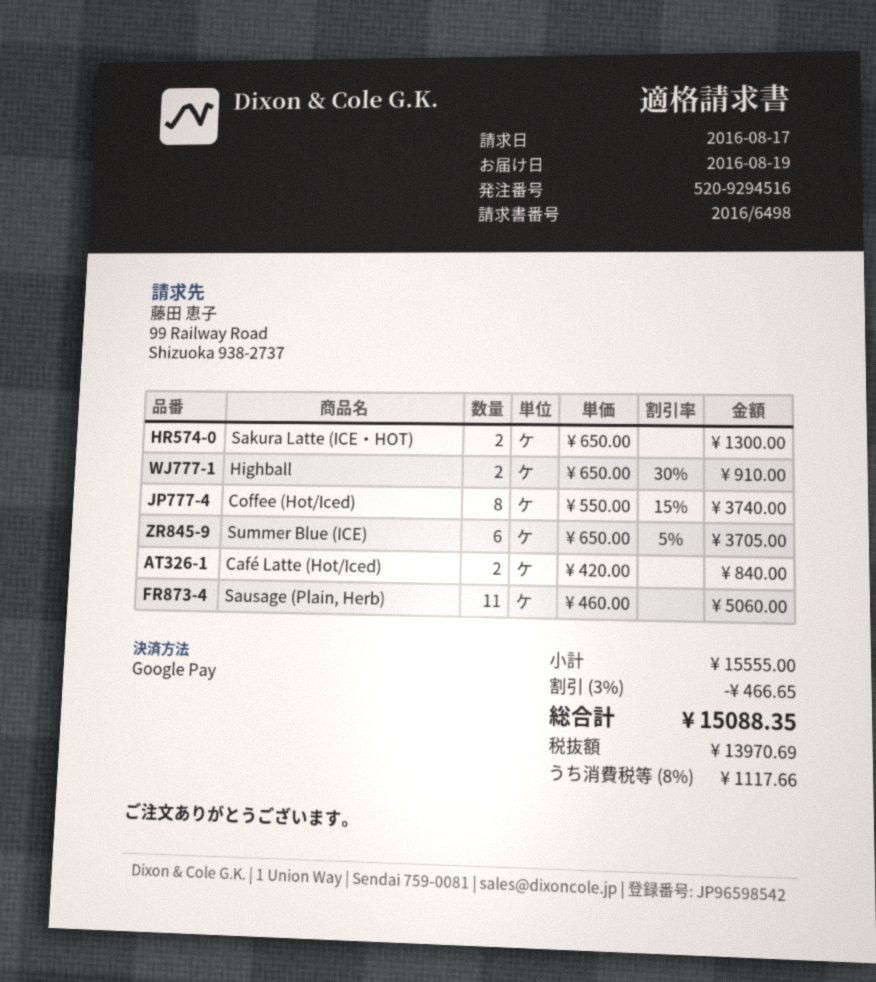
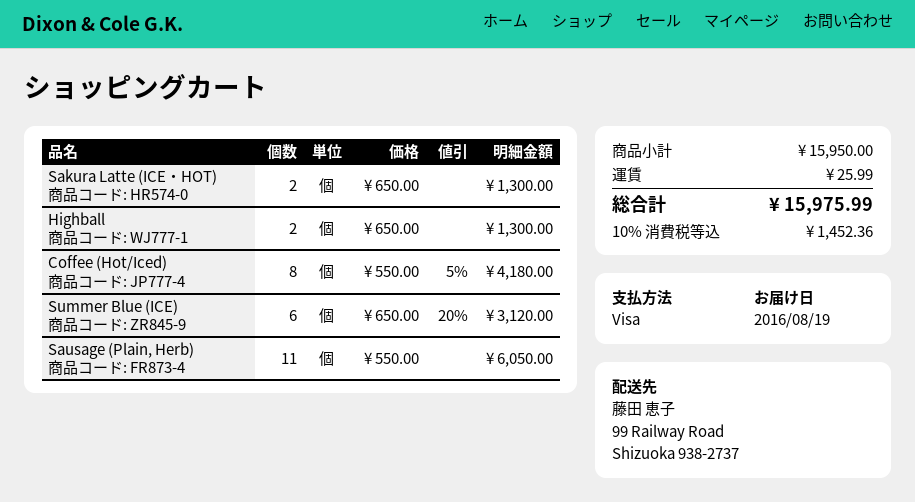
payment method: Google Pay -> Visa
Highball: 2 x 650.00 - 30% = 910.00 -> 2 x 650.00 = 1300.00
Coffee (Hot/Iced): 8 x 550.00 - 15% = 3740.00 -> 8 x 550.00 - 5% = 4180.00
Summer Blue (ICE): 6 x 650.00 - 5% = 3705.00 -> 6 x 650.00 - 20% = 3120.00
Café Latte (Hot/Iced): 2 x 420.00 = 840.00 -> none
Sausage (Plain, Herb): 11 x 460.00 = 5060.00 -> 11 x 550.00 = 6050.00
subtotal: 15555.00 -> 15950.00
discount: 3% = 466.65 -> none
shipping: none -> 25.99
tax: 8% = 1117.66 -> 10% = 1452.36
total: 15088.35 -> 15975.99

